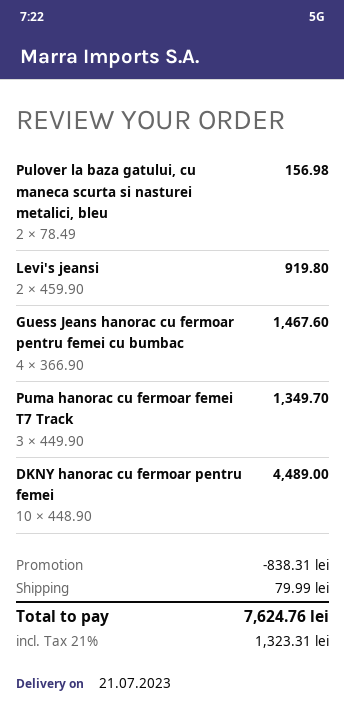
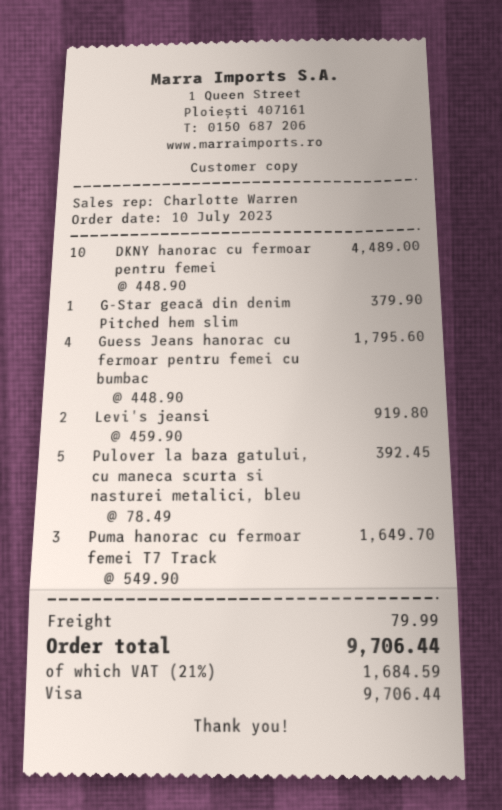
Pulover la baza gatului, cu maneca scurta si nasturei metalici, bleu: 2 x 78.49 = 156.98 -> 5 x 78.49 = 392.45
Guess Jeans hanorac cu fermoar pentru femei cu bumbac: 4 x 366.90 = 1467.60 -> 4 x 448.90 = 1795.60
Puma hanorac cu fermoar femei T7 Track: 3 x 449.90 = 1349.70 -> 3 x 549.90 = 1649.70
G-Star geacă din denim Pitched hem slim: none -> 1 x 379.90 = 379.90
discount: 838.31 -> none
tax: 21% = 1323.31 -> 21% = 1684.59
total: 7624.76 -> 9706.44

